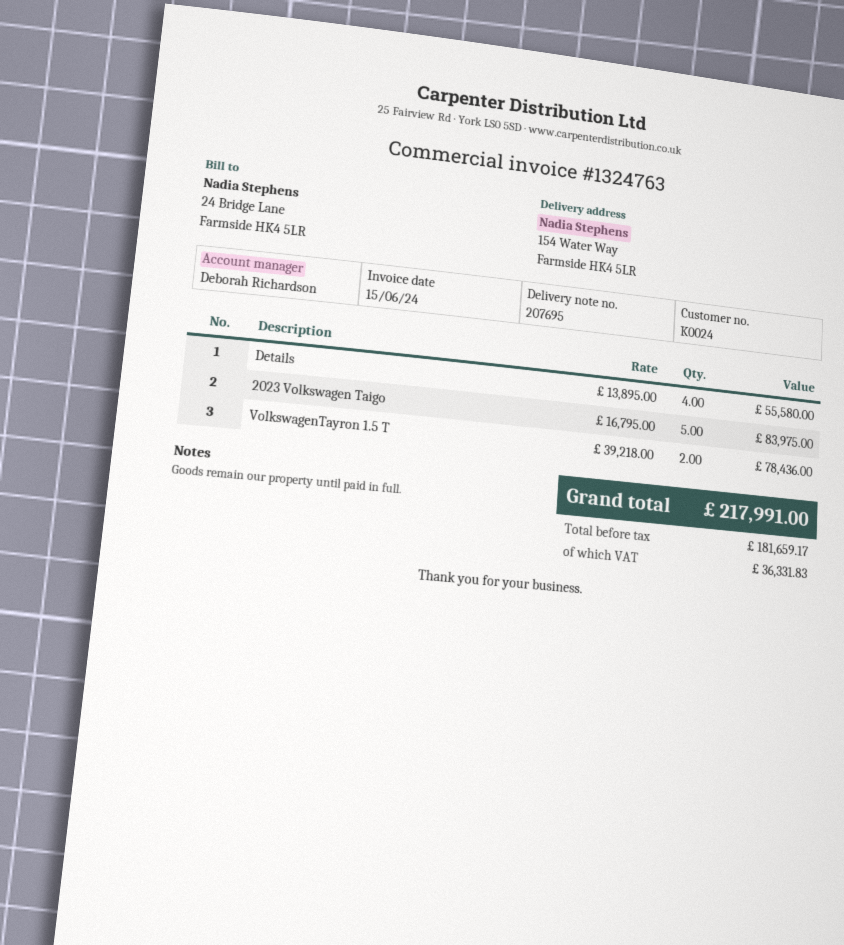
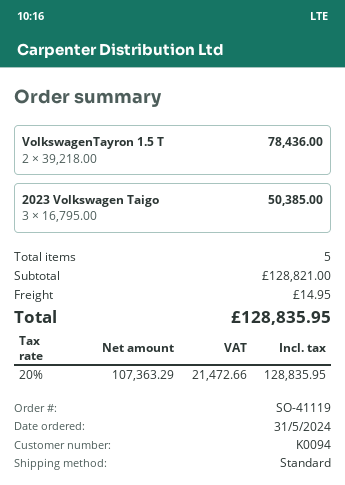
customer number: K0024 -> K0094
Details: 4 x 13895.00 = 55580.00 -> none
2023 Volkswagen Taigo: 5 x 16795.00 = 83975.00 -> 3 x 16795.00 = 50385.00
shipping: none -> 14.95
net: 181659.17 -> 107363.29
tax: 36331.83 -> 21472.66
total: 217991.00 -> 128835.95

